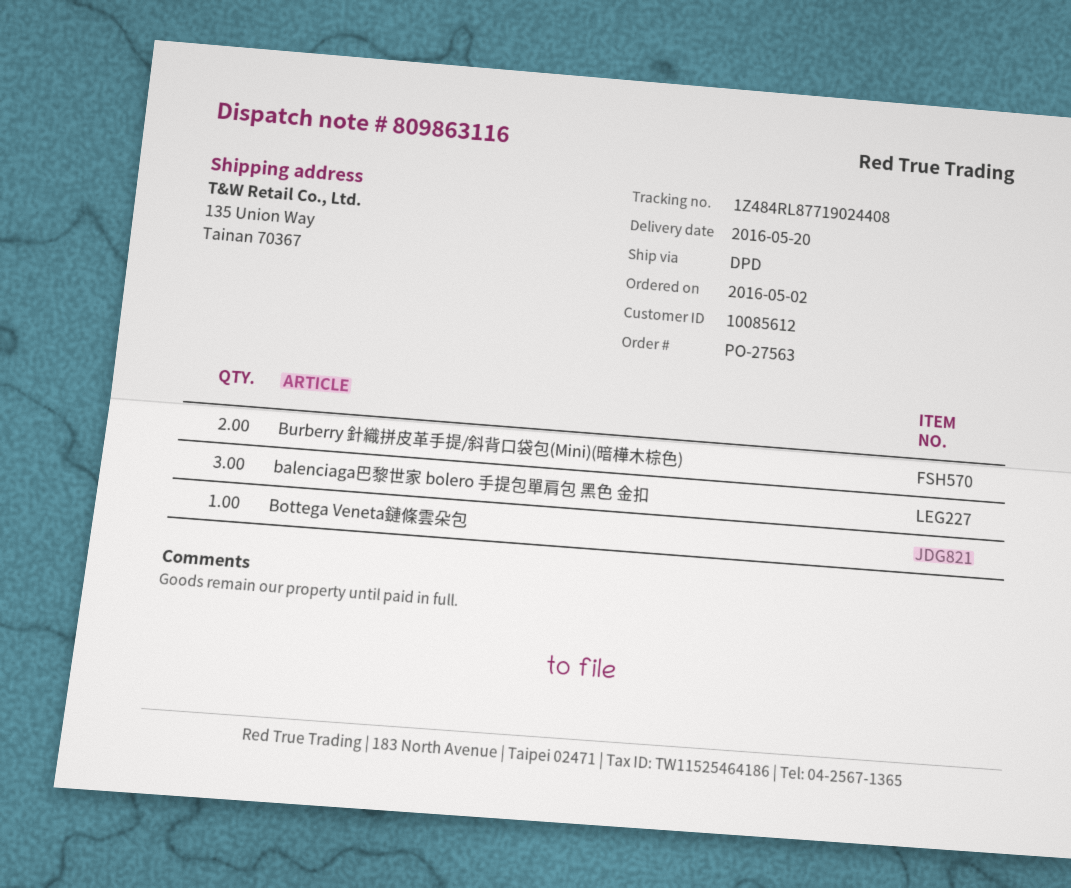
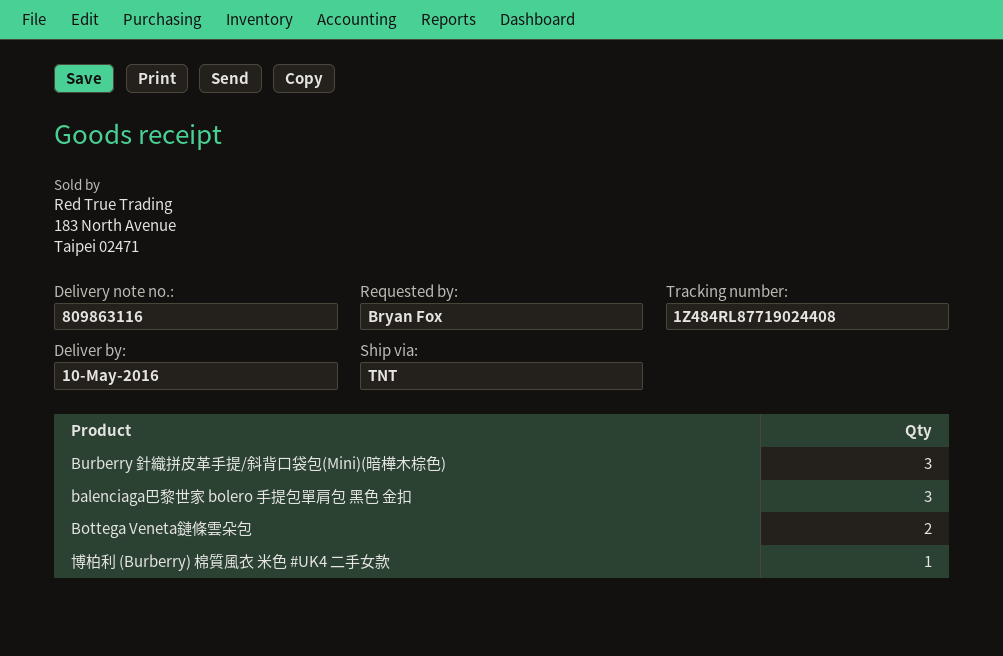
delivery date: 2016-05-20 -> 2016-05-10
shipping method: DPD -> TNT
Burberry 針織拼皮革手提/斜背口袋包(Mini)(暗樺木棕色): 2 -> 3
Bottega Veneta鏈條雲朵包: 1 -> 2
博柏利 (Burberry) 棉質風衣 米色 #UK4 二手女款: none -> 1

